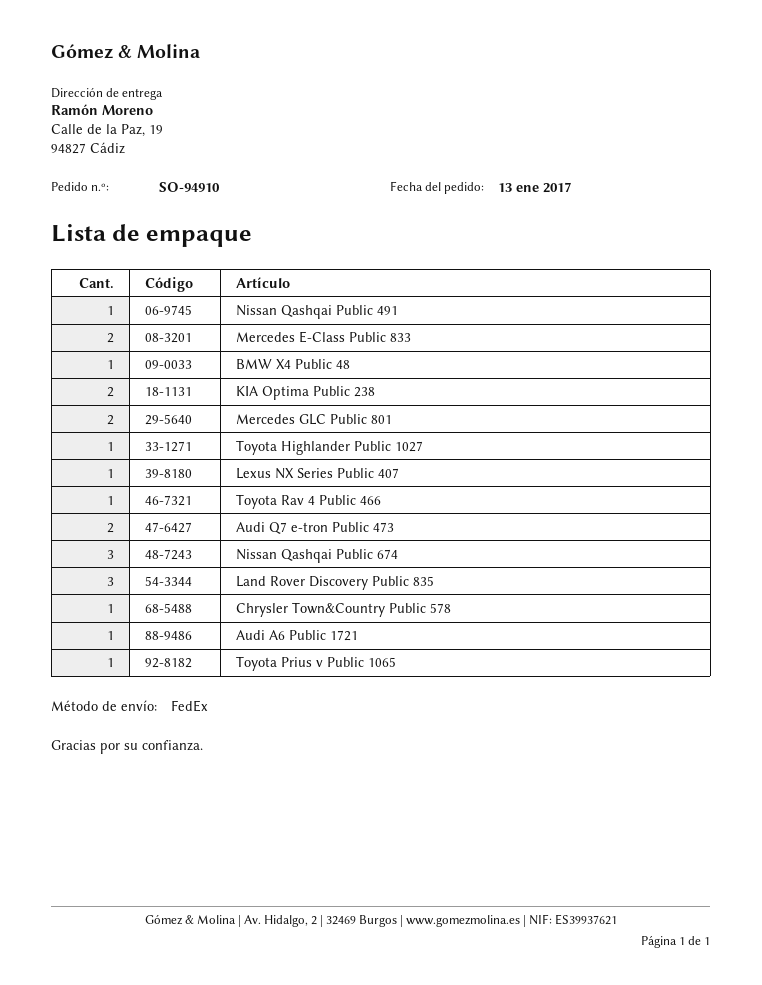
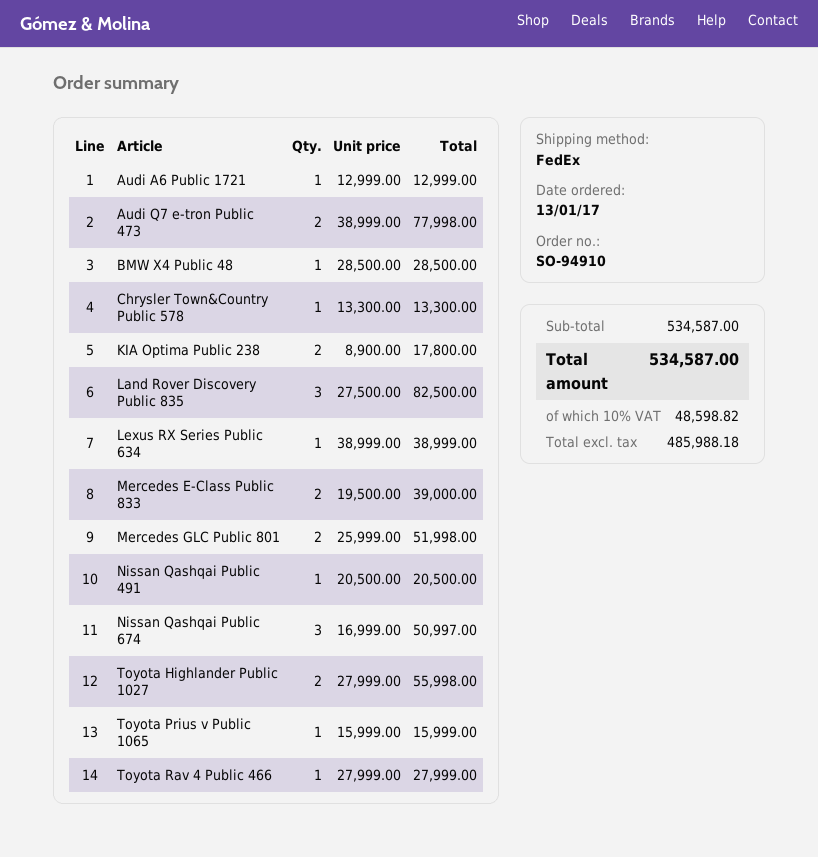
Toyota Highlander Public 1027: 1 -> 2
Lexus NX Series Public 407: 1 -> none
Lexus RX Series Public 634: none -> 1

